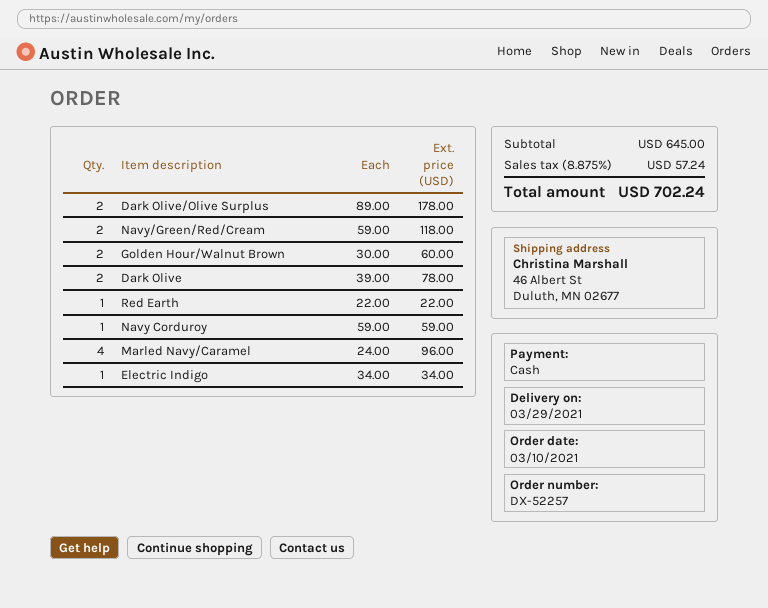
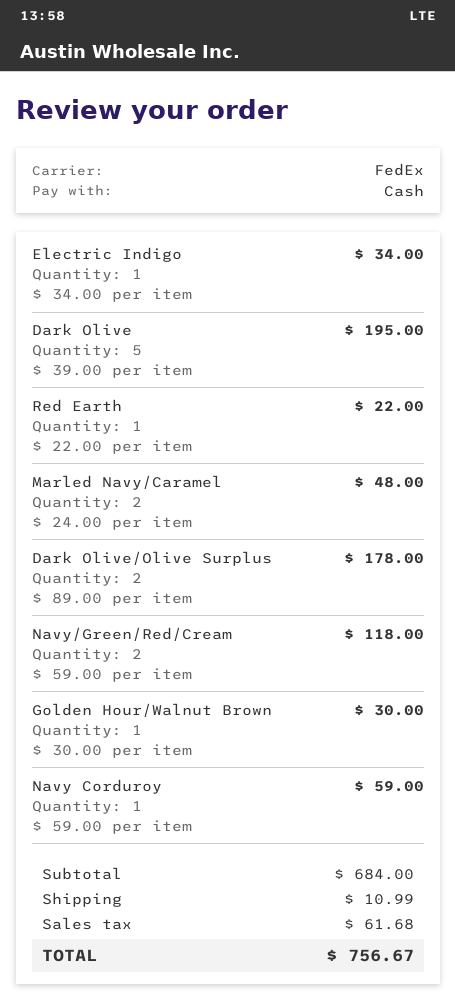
Golden Hour/Walnut Brown: 2 x 30.00 = 60.00 -> 1 x 30.00 = 30.00
Dark Olive: 2 x 39.00 = 78.00 -> 5 x 39.00 = 195.00
Marled Navy/Caramel: 4 x 24.00 = 96.00 -> 2 x 24.00 = 48.00
subtotal: 645.00 -> 684.00
shipping: none -> 10.99
tax: 57.24 -> 61.68
total: 702.24 -> 756.67

